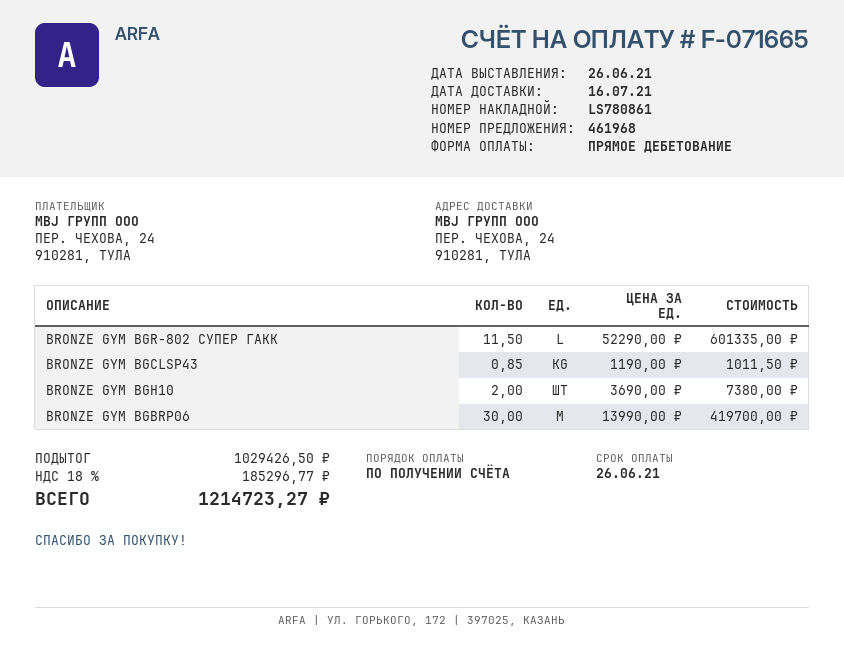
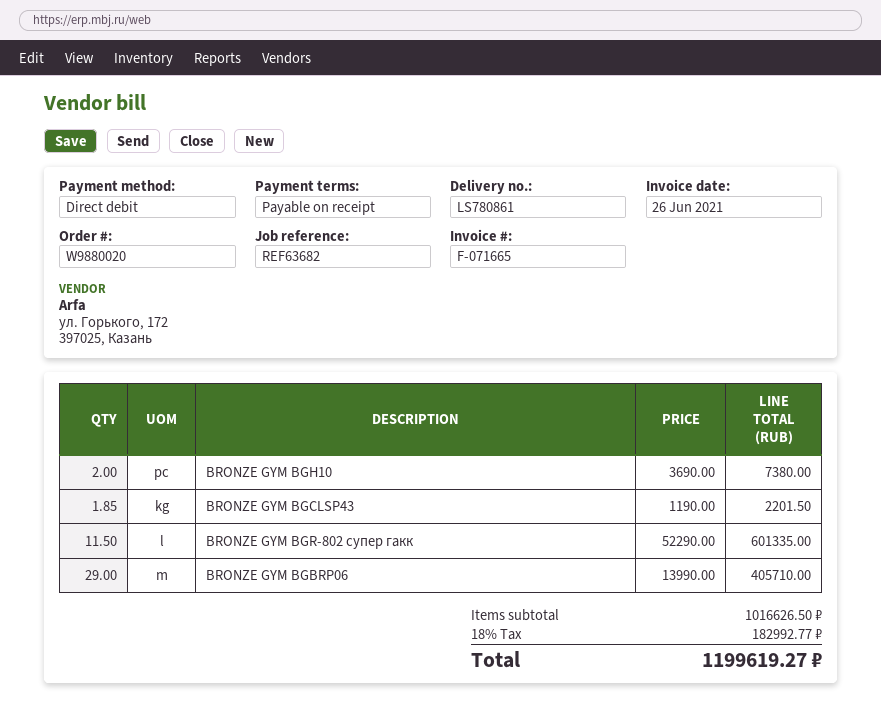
BRONZE GYM BGCLSP43: 0.85 x 1190.00 = 1011.50 -> 1.85 x 1190.00 = 2201.50
BRONZE GYM BGBRP06: 30 x 13990.00 = 419700.00 -> 29 x 13990.00 = 405710.00
subtotal: 1029426.50 -> 1016626.50
tax: 18% = 185296.77 -> 18% = 182992.77
total: 1214723.27 -> 1199619.27

